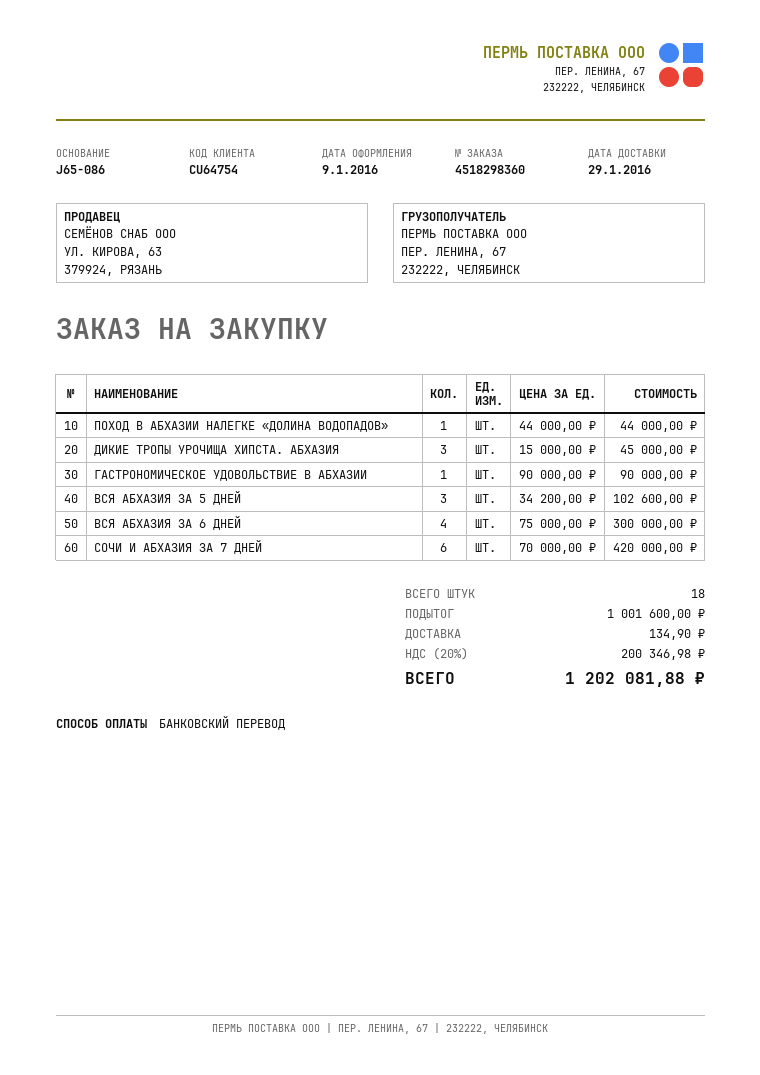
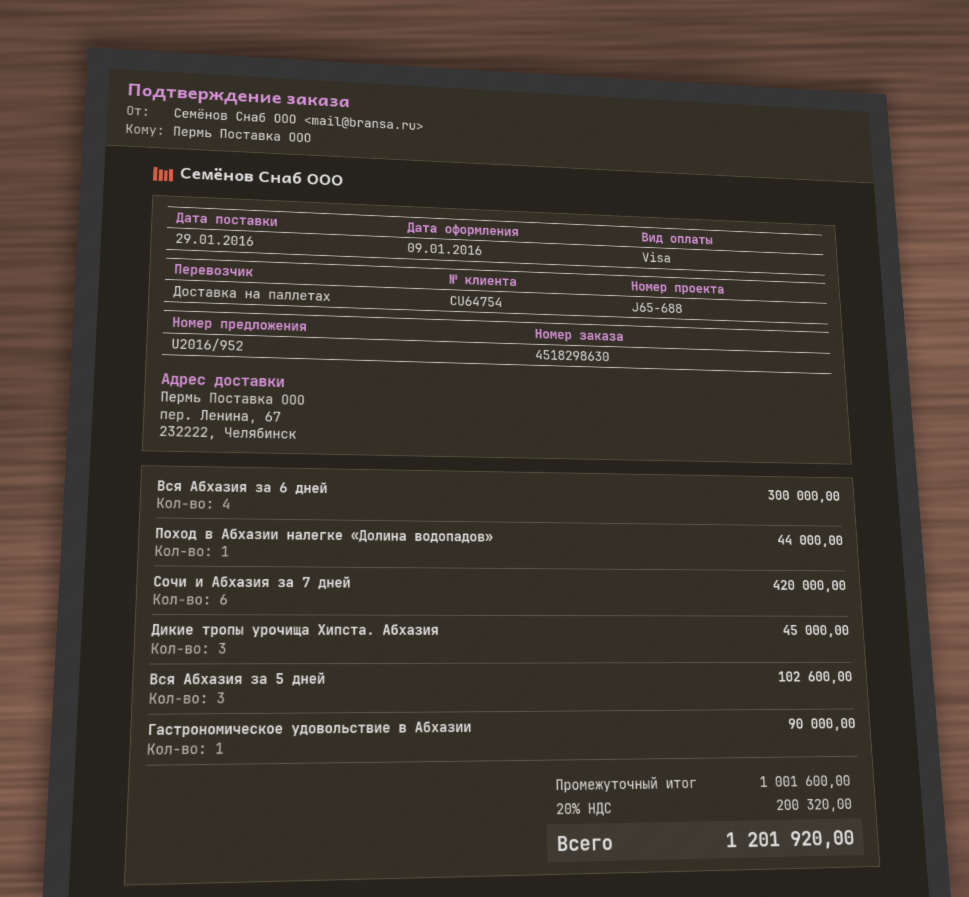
order number: 4518298360 -> 4518298630
reference: J65-086 -> J65-688
payment method: bank transfer -> Visa
shipping: 134.90 -> none
tax: 20% = 200346.98 -> 20% = 200320.00
total: 1202081.88 -> 1201920.00

